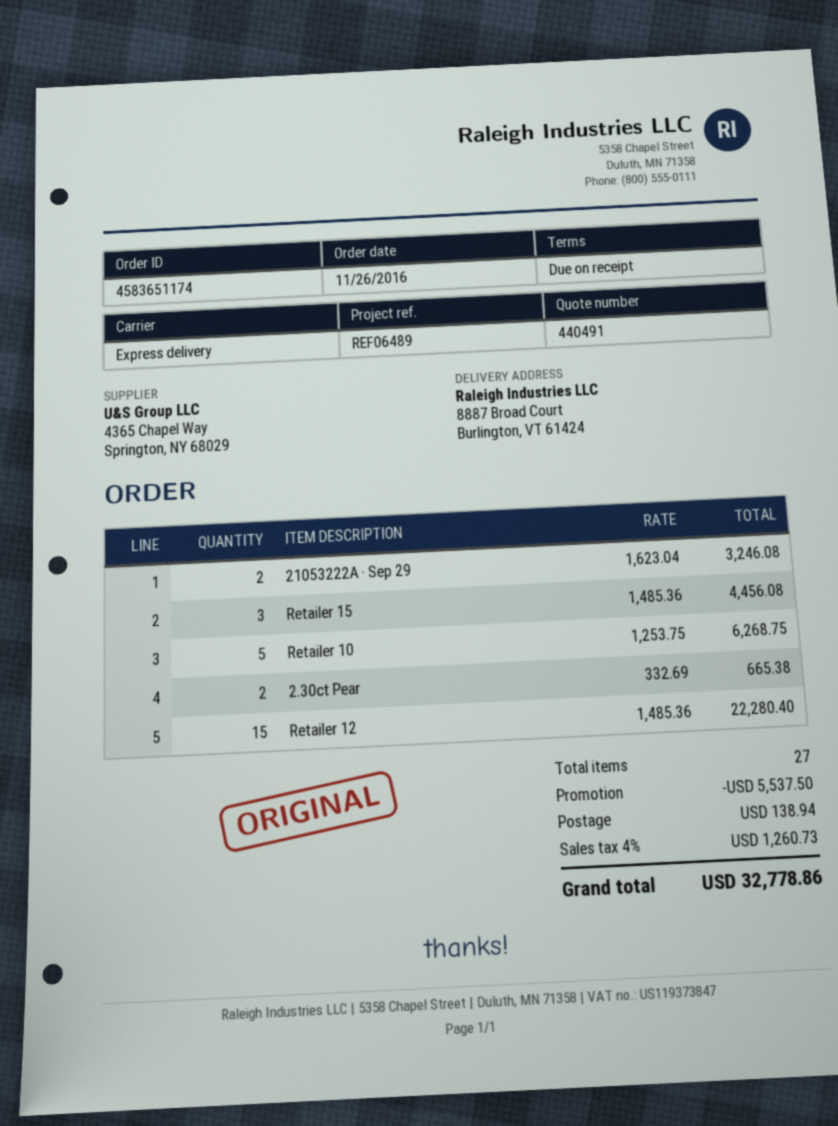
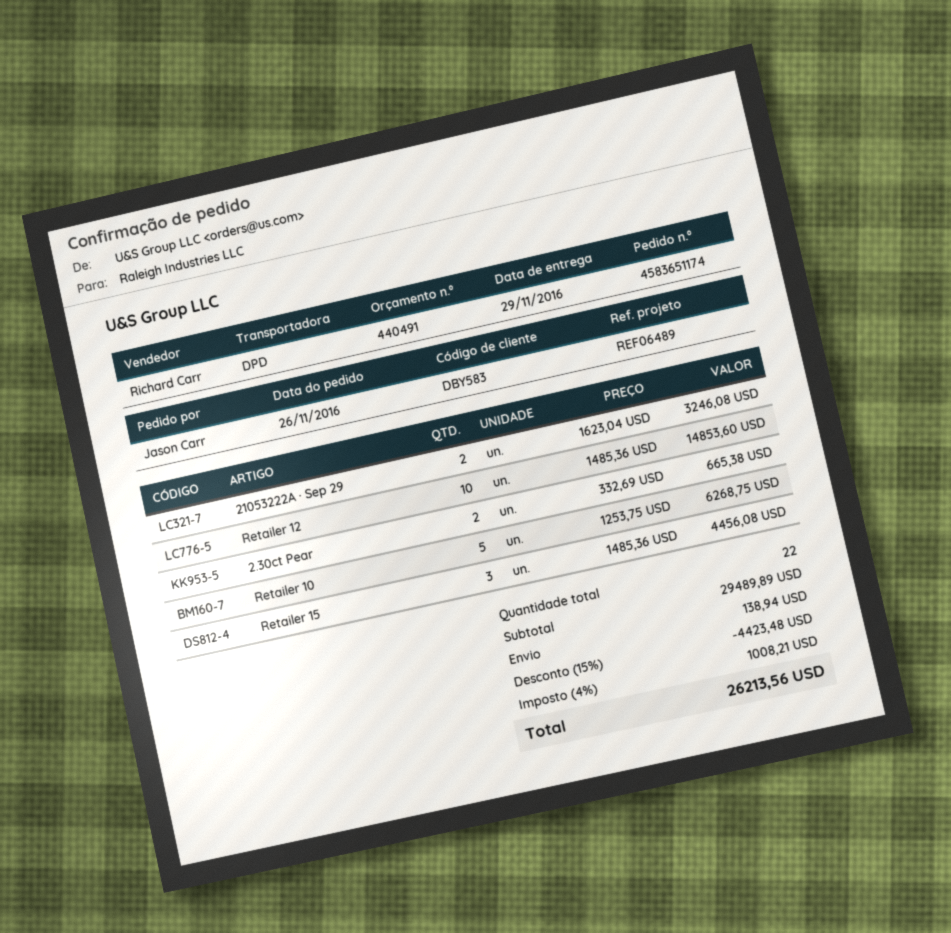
shipping method: express -> DPD
Retailer 12: 15 x 1485.36 = 22280.40 -> 10 x 1485.36 = 14853.60
total quantity: 27 -> 22
discount: 5537.50 -> 4423.48
tax: 4% = 1260.73 -> 4% = 1008.21
total: 32778.86 -> 26213.56

